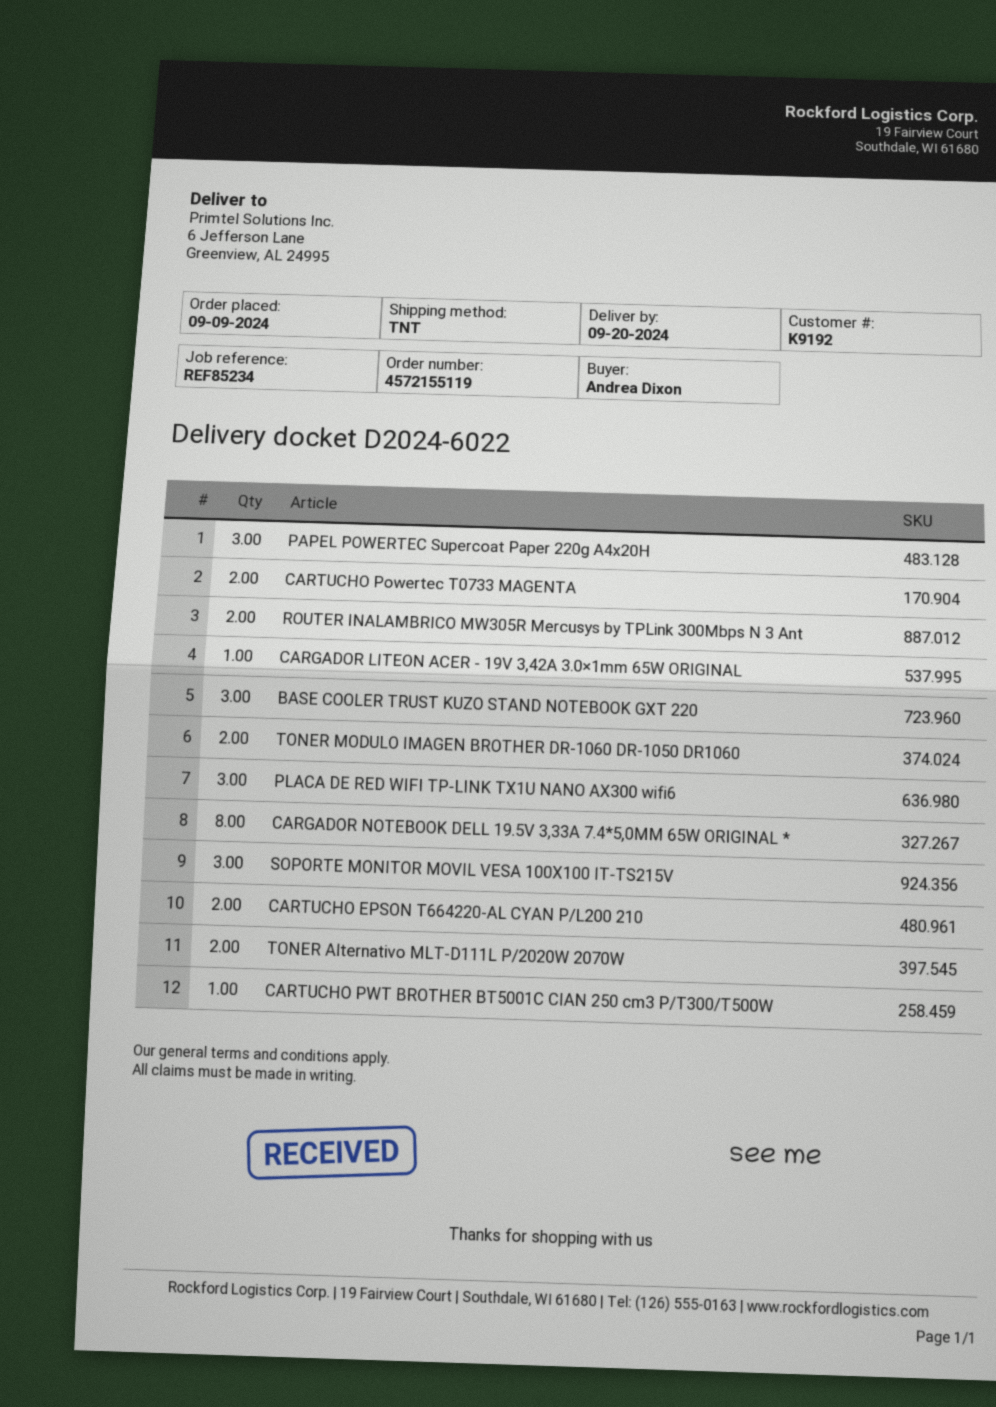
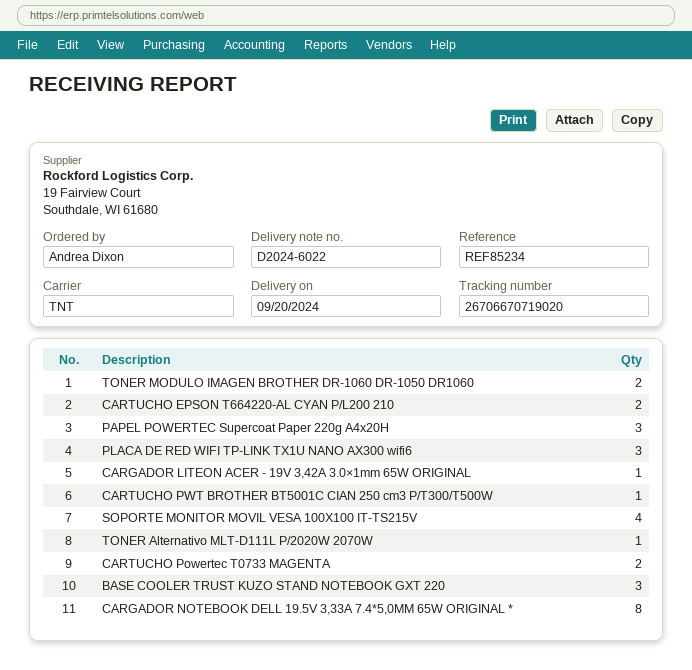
ROUTER INALAMBRICO MW305R Mercusys by TPLink 300Mbps N 3 Ant: 2 -> none
SOPORTE MONITOR MOVIL VESA 100X100 IT-TS215V: 3 -> 4
TONER Alternativo MLT-D111L P/2020W 2070W: 2 -> 1

